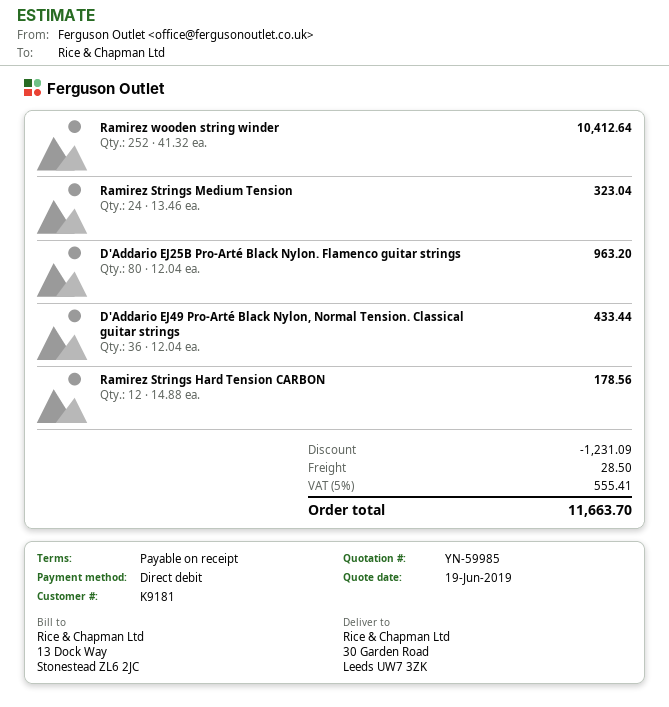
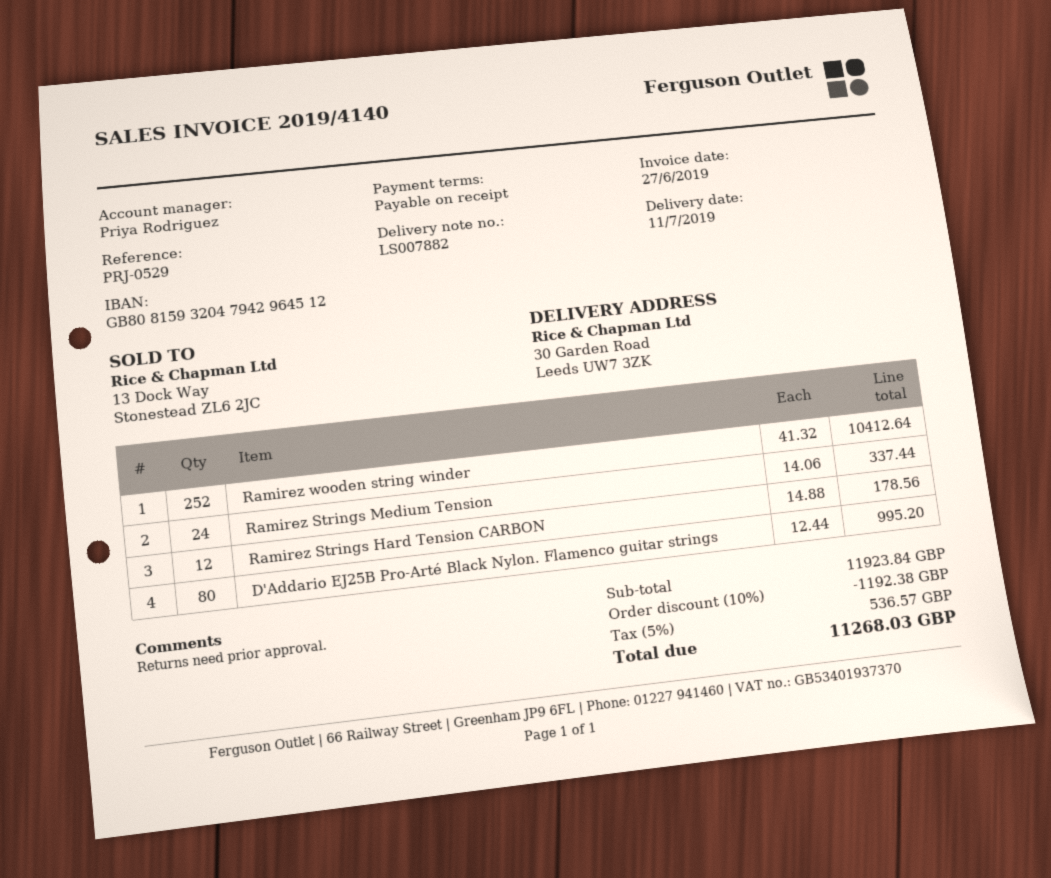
Ramirez Strings Medium Tension: 24 x 13.46 = 323.04 -> 24 x 14.06 = 337.44
D'Addario EJ25B Pro-Arté Black Nylon. Flamenco guitar strings: 80 x 12.04 = 963.20 -> 80 x 12.44 = 995.20
D'Addario EJ49 Pro-Arté Black Nylon, Normal Tension. Classical guitar strings: 36 x 12.04 = 433.44 -> none
discount: 1231.09 -> 1192.38
shipping: 28.50 -> none
tax: 5% = 555.41 -> 5% = 536.57
total: 11663.70 -> 11268.03

